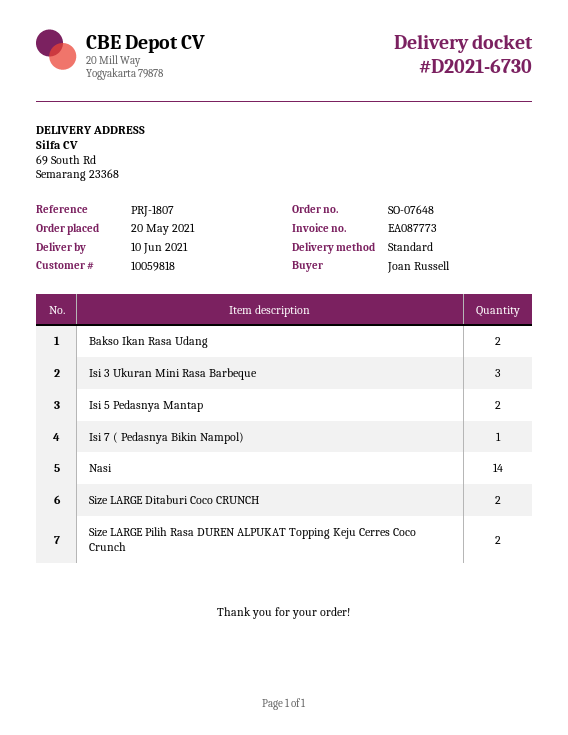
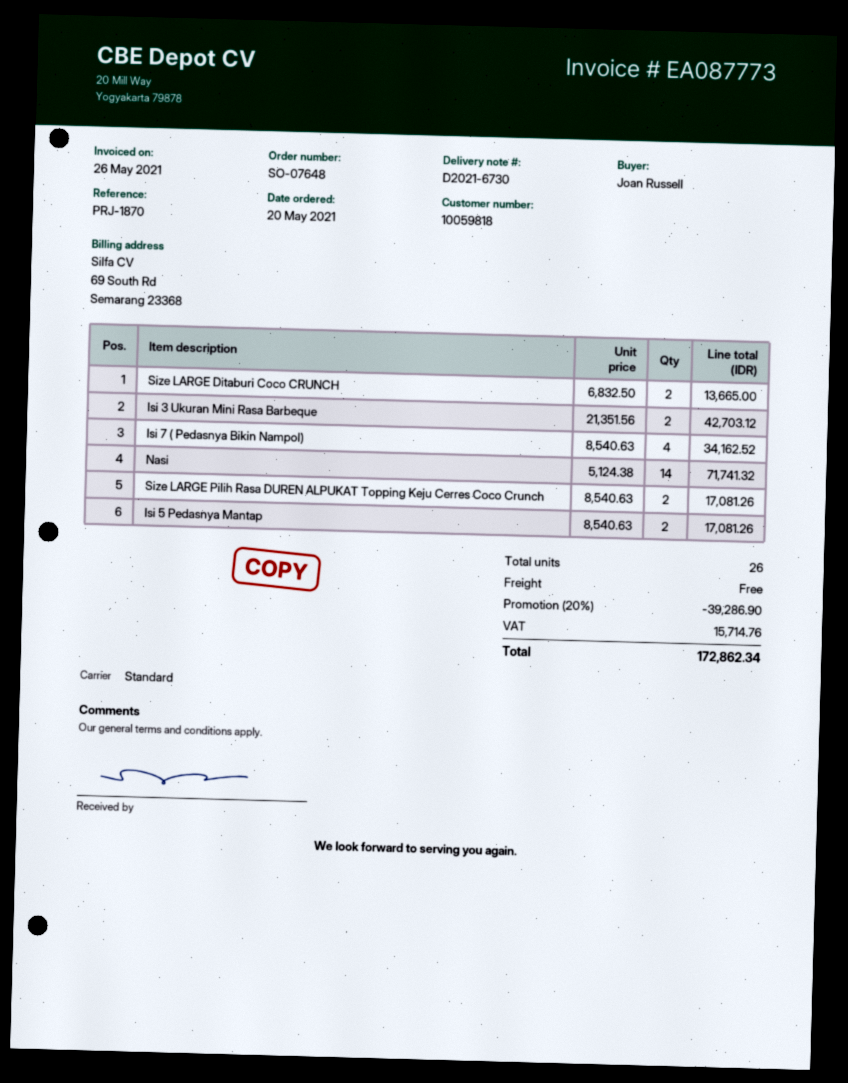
reference: PRJ-1807 -> PRJ-1870
Bakso Ikan Rasa Udang: 2 -> none
Isi 3 Ukuran Mini Rasa Barbeque: 3 -> 2
Isi 7 ( Pedasnya Bikin Nampol): 1 -> 4

